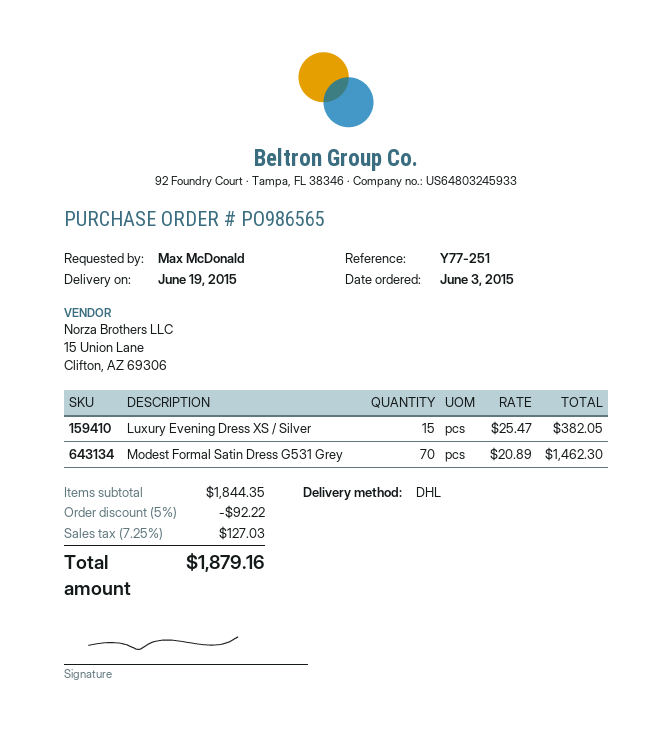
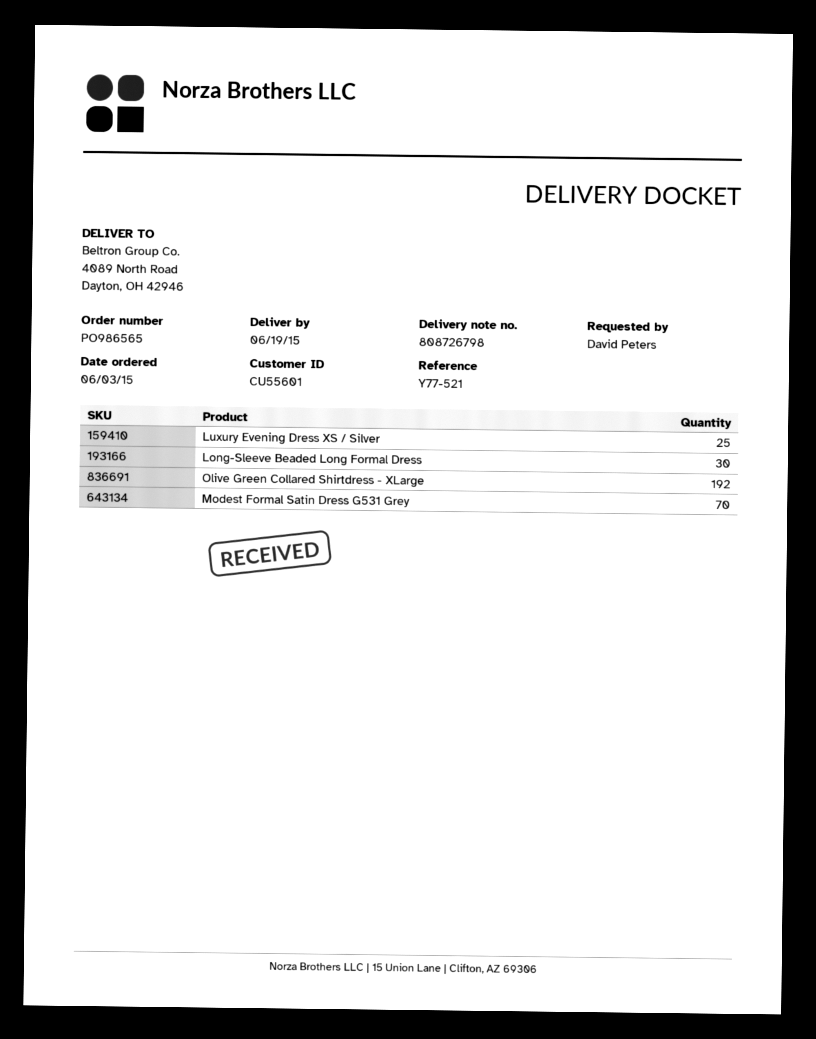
reference: Y77-251 -> Y77-521
ordered by: Max McDonald -> David Peters
Luxury Evening Dress XS / Silver: 15 -> 25
Long-Sleeve Beaded Long Formal Dress: none -> 30
Olive Green Collared Shirtdress - XLarge: none -> 192

